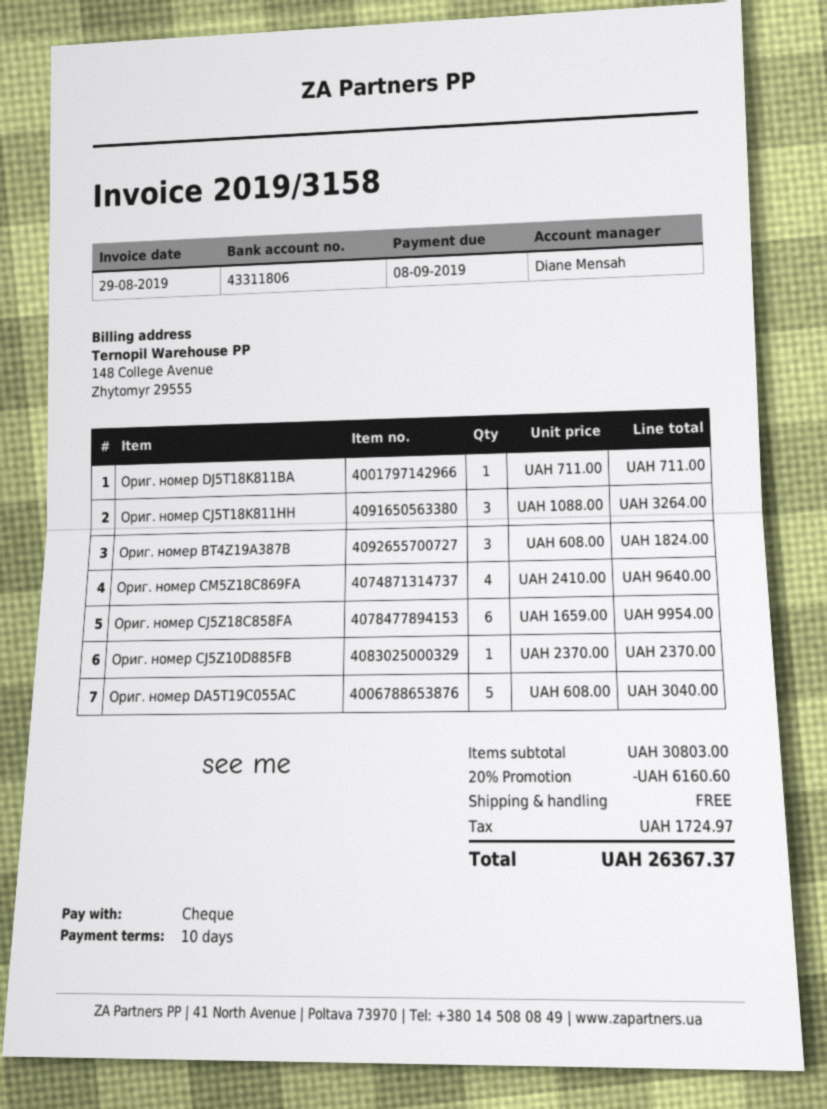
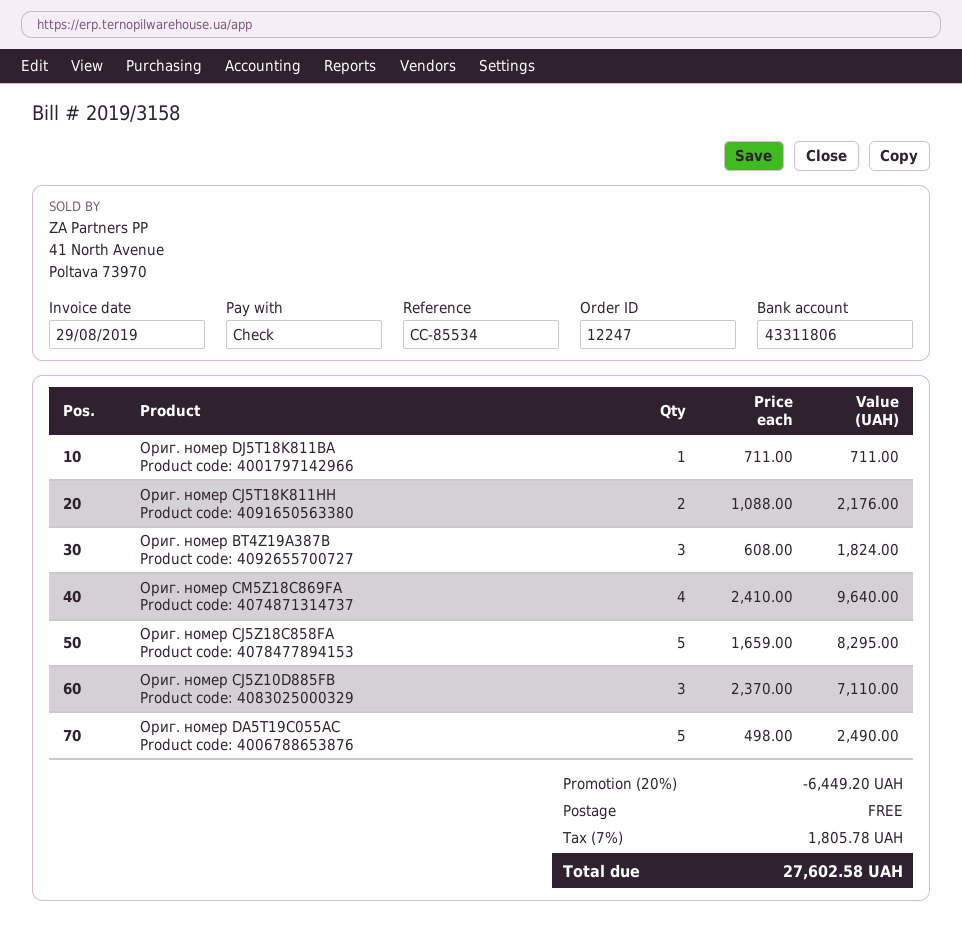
Ориг. номер CJ5T18K811HH: 3 x 1088.00 = 3264.00 -> 2 x 1088.00 = 2176.00
Ориг. номер CJ5Z18C858FA: 6 x 1659.00 = 9954.00 -> 5 x 1659.00 = 8295.00
Ориг. номер CJ5Z10D885FB: 1 x 2370.00 = 2370.00 -> 3 x 2370.00 = 7110.00
Ориг. номер DA5T19C055AC: 5 x 608.00 = 3040.00 -> 5 x 498.00 = 2490.00
discount: 20% = 6160.60 -> 20% = 6449.20
tax: 1724.97 -> 1805.78
total: 26367.37 -> 27602.58

